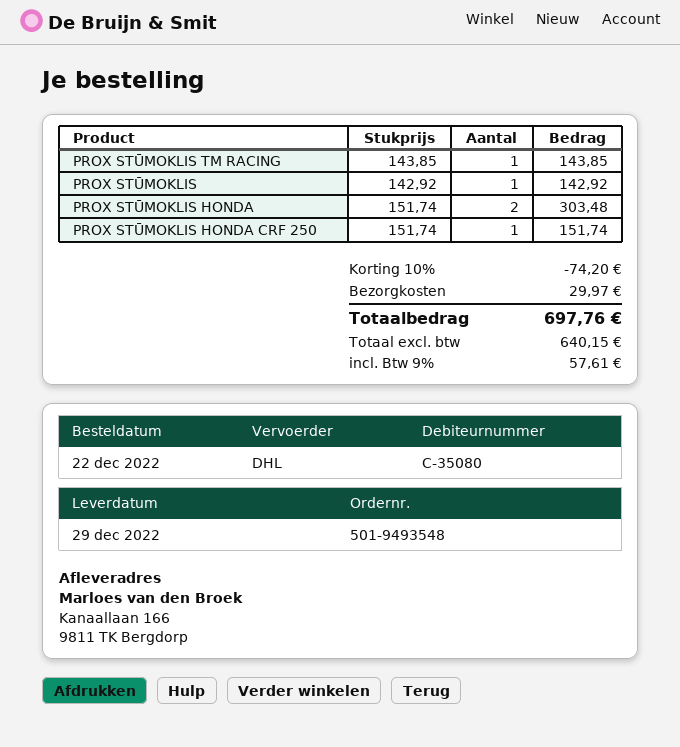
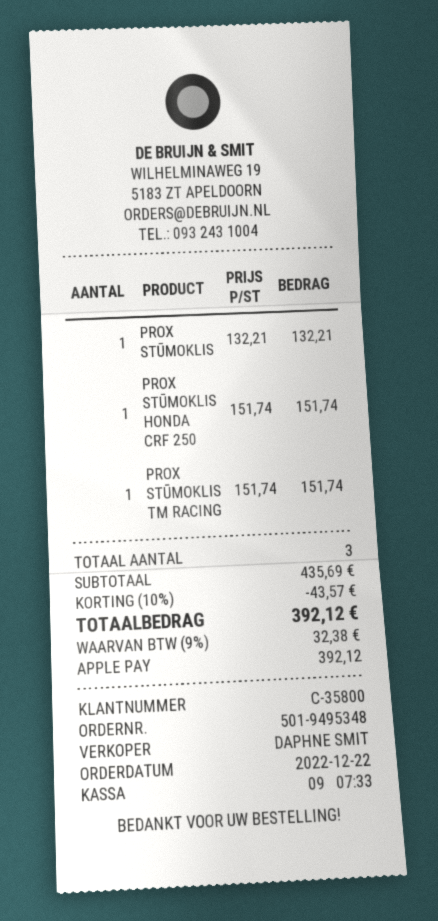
order number: 501-9493548 -> 501-9495348
customer number: C-35080 -> C-35800
PROX STŪMOKLIS TM RACING: 1 x 143.85 = 143.85 -> 1 x 151.74 = 151.74
PROX STŪMOKLIS: 1 x 142.92 = 142.92 -> 1 x 132.21 = 132.21
PROX STŪMOKLIS HONDA: 2 x 151.74 = 303.48 -> none
discount: 10% = 74.20 -> 10% = 43.57
shipping: 29.97 -> none
tax: 9% = 57.61 -> 9% = 32.38
total: 697.76 -> 392.12

